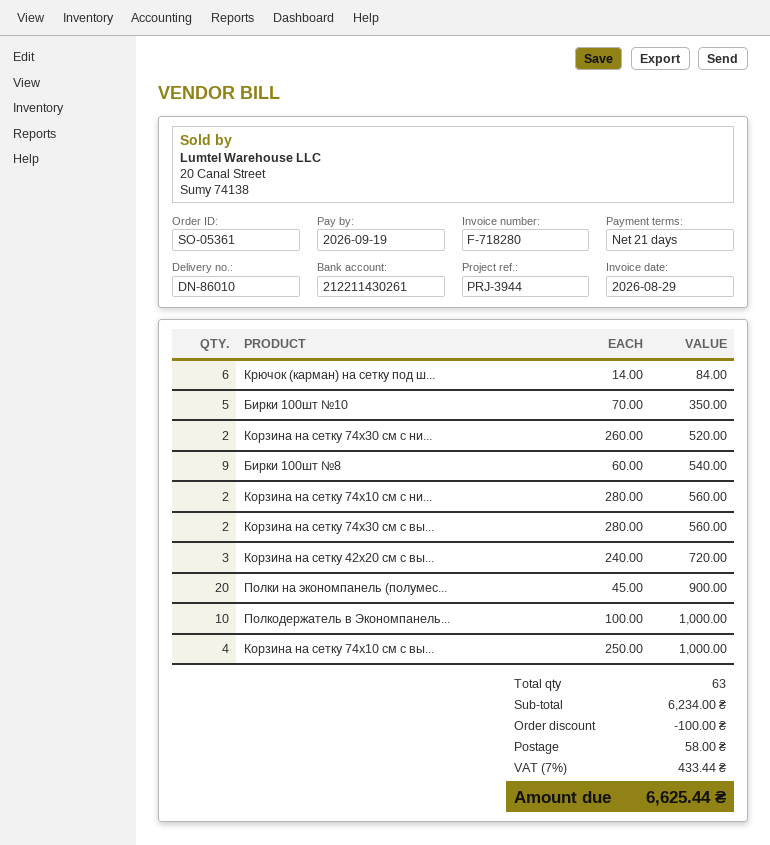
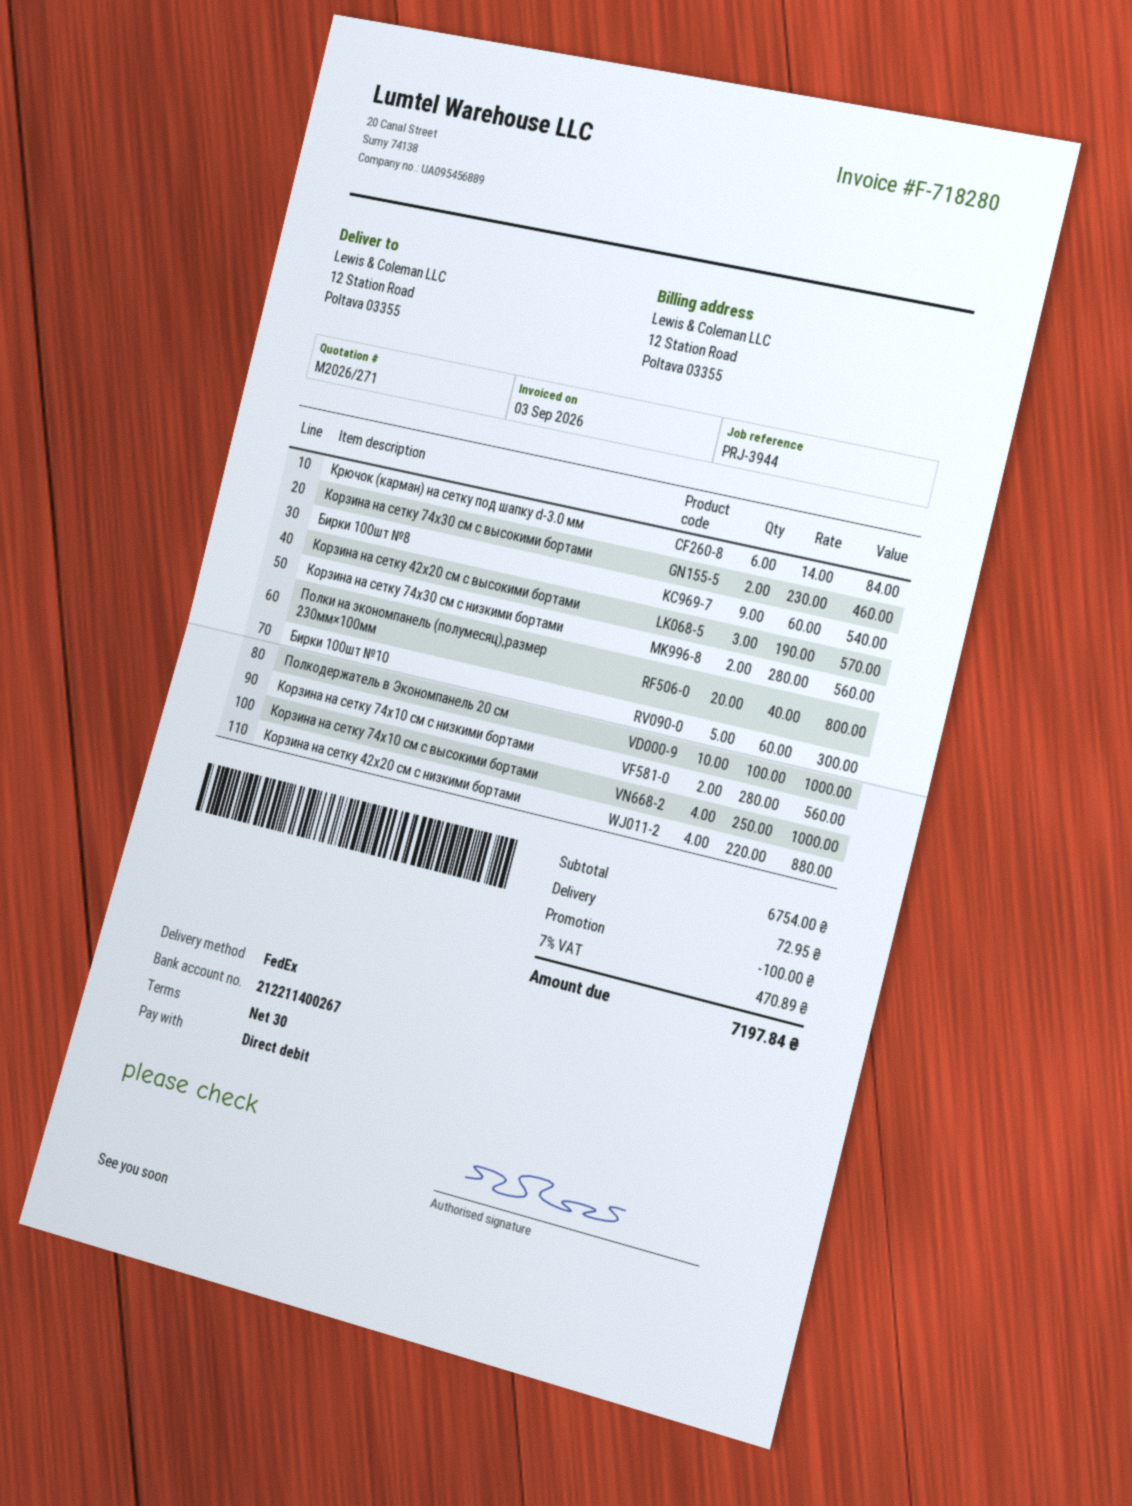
invoice date: 2026-08-29 -> 2026-09-03
payment terms: 21 days -> 30 days
bank account: 212211430261 -> 212211400267
Бирки 100шт №10: 5 x 70.00 = 350.00 -> 5 x 60.00 = 300.00
Корзина на сетку 74х30 см с ни...: 2 x 260.00 = 520.00 -> 2 x 280.00 = 560.00
Корзина на сетку 74х30 см с вы...: 2 x 280.00 = 560.00 -> 2 x 230.00 = 460.00
Корзина на сетку 42х20 см с вы...: 3 x 240.00 = 720.00 -> 3 x 190.00 = 570.00
Полки на экономпанель (полумес...: 20 x 45.00 = 900.00 -> 20 x 40.00 = 800.00
Корзина на сетку 42х20 см с низкими бортами: none -> 4 x 220.00 = 880.00
subtotal: 6234.00 -> 6754.00
shipping: 58.00 -> 72.95
tax: 7% = 433.44 -> 7% = 470.89
total: 6625.44 -> 7197.84

